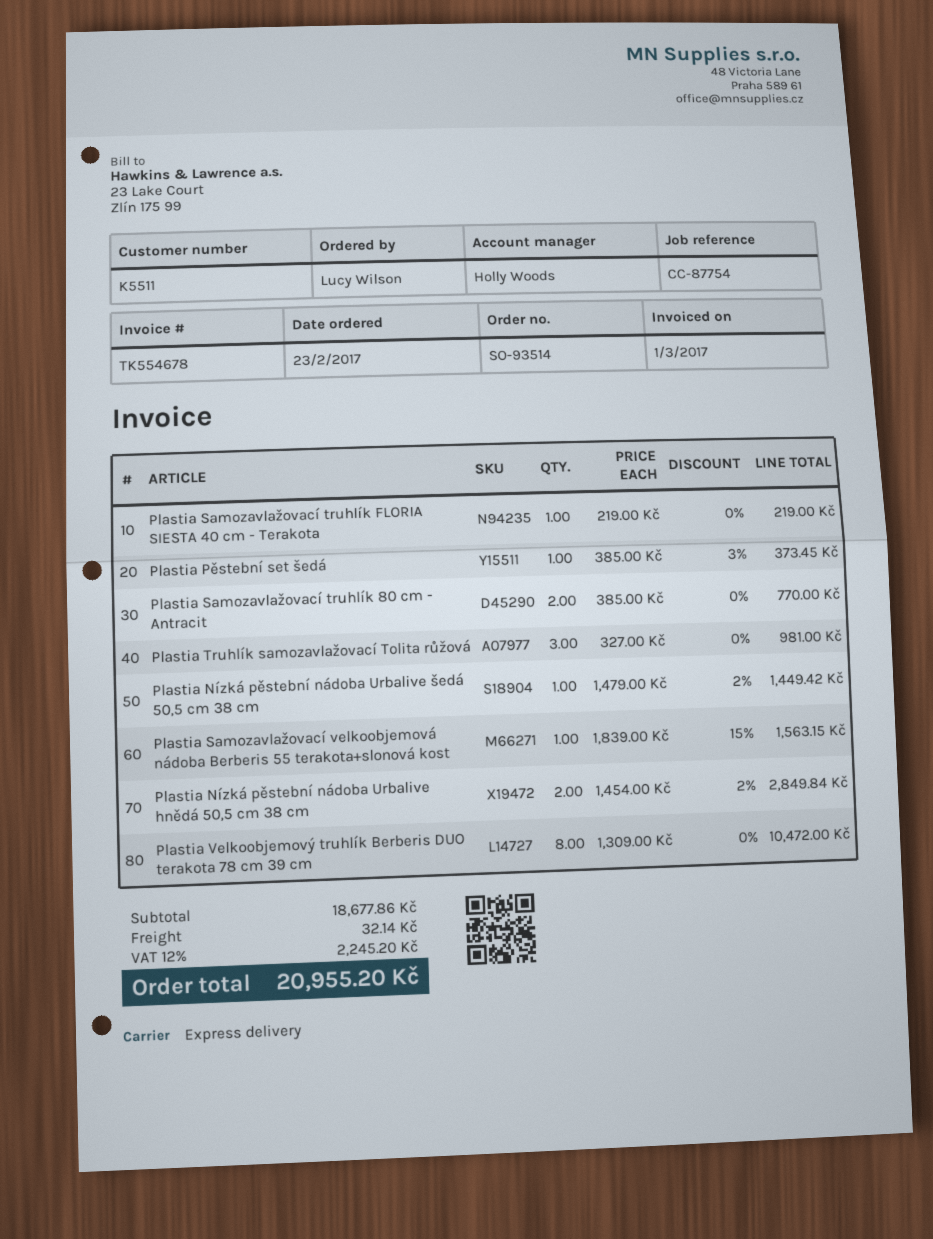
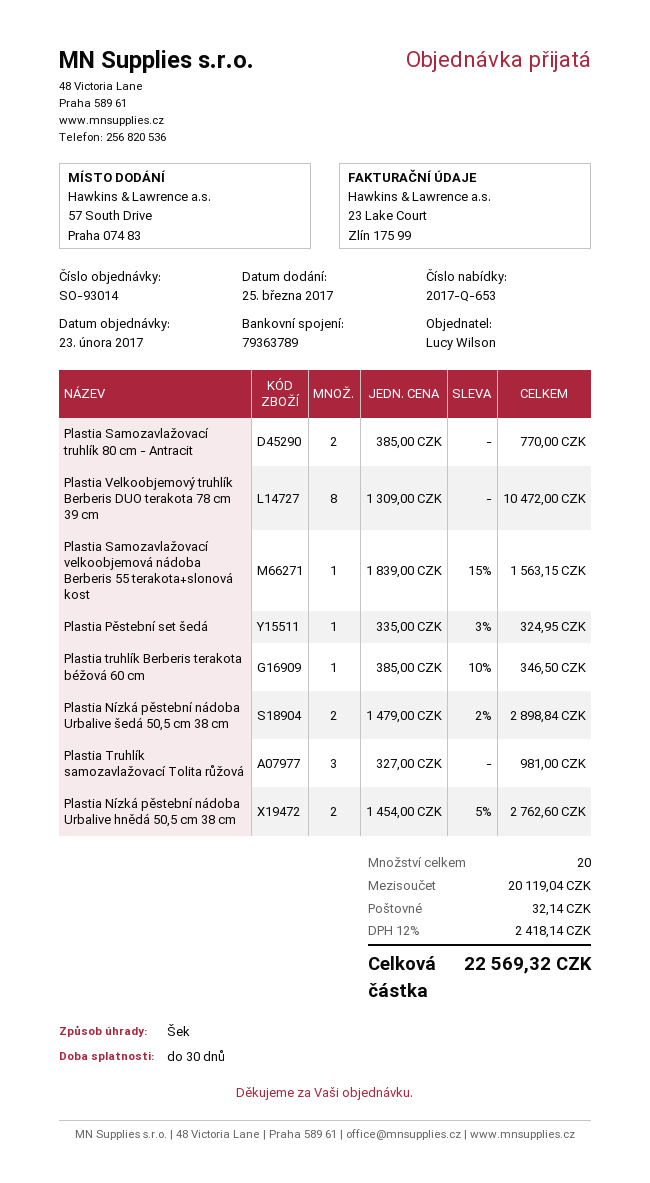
order number: SO-93514 -> SO-93014
Plastia Samozavlažovací truhlík FLORIA SIESTA 40 cm - Terakota: 1 x 219.00 = 219.00 -> none
Plastia Pěstební set šedá: 1 x 385.00 - 3% = 373.45 -> 1 x 335.00 - 3% = 324.95
Plastia Nízká pěstební nádoba Urbalive šedá 50,5 cm 38 cm: 1 x 1479.00 - 2% = 1449.42 -> 2 x 1479.00 - 2% = 2898.84
Plastia Nízká pěstební nádoba Urbalive hnědá 50,5 cm 38 cm: 2 x 1454.00 - 2% = 2849.84 -> 2 x 1454.00 - 5% = 2762.60
Plastia truhlík Berberis terakota béžová 60 cm: none -> 1 x 385.00 - 10% = 346.50
subtotal: 18677.86 -> 20119.04
tax: 12% = 2245.20 -> 12% = 2418.14
total: 20955.20 -> 22569.32

